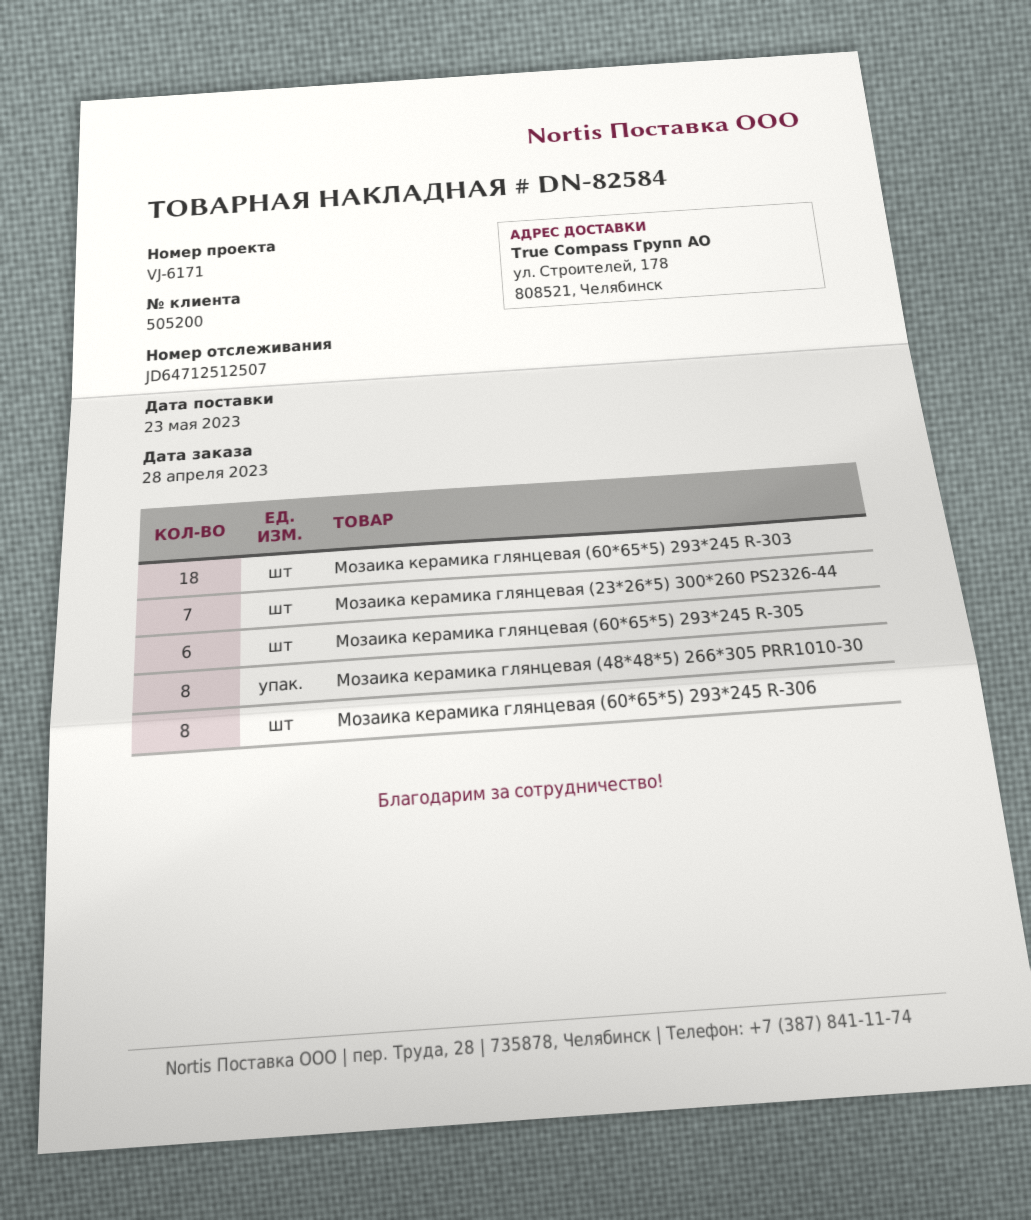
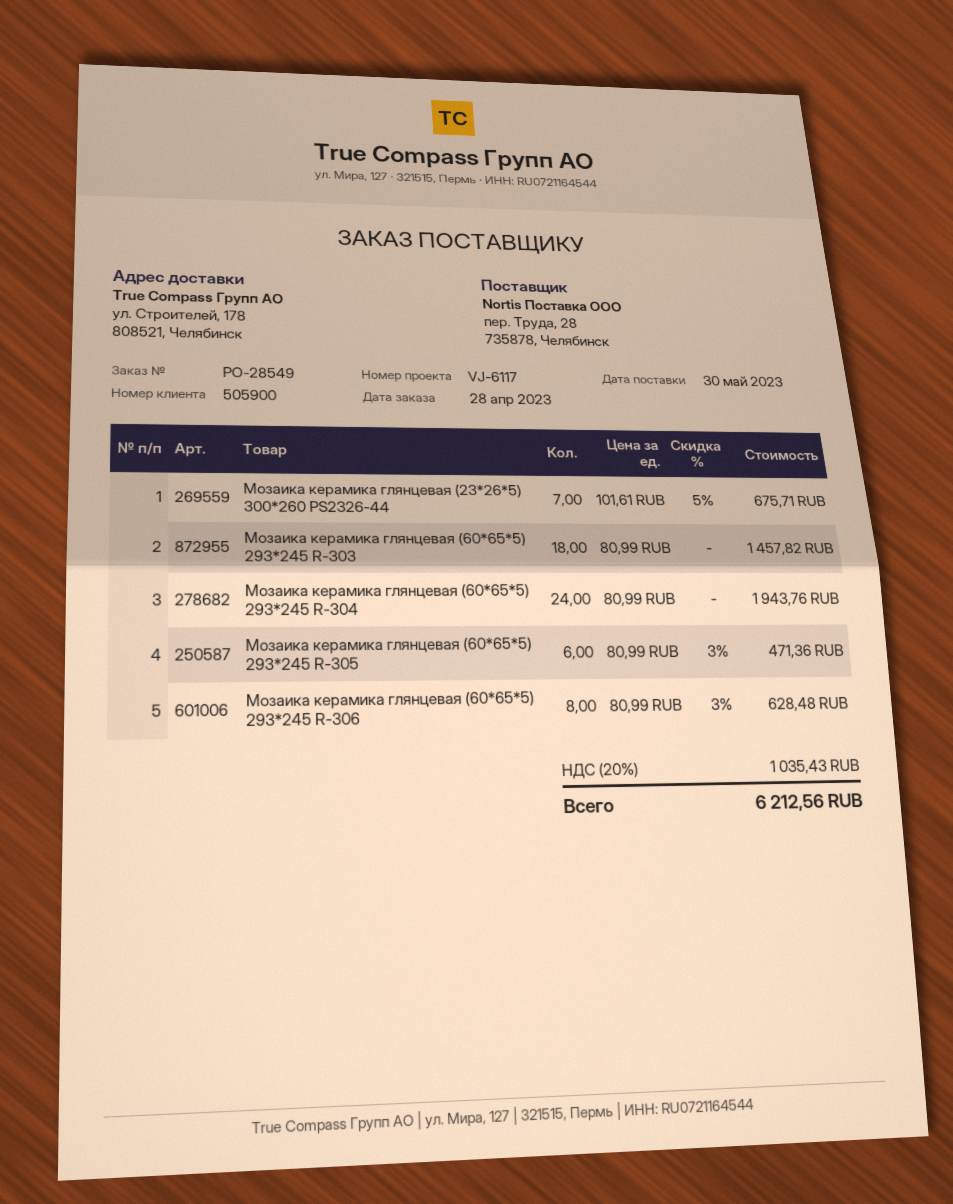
delivery date: 2023-05-23 -> 2023-05-30
customer number: 505200 -> 505900
reference: VJ-6171 -> VJ-6117
Мозаика керамика глянцевая (48*48*5) 266*305 PRR1010-30: 8 -> none
Мозаика керамика глянцевая (60*65*5) 293*245 R-304: none -> 24

